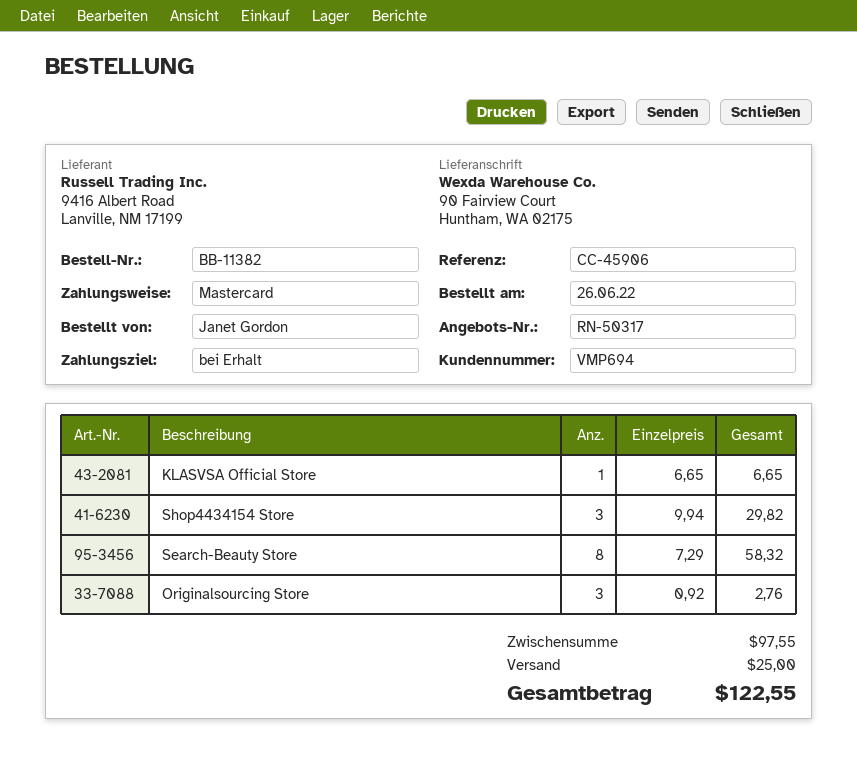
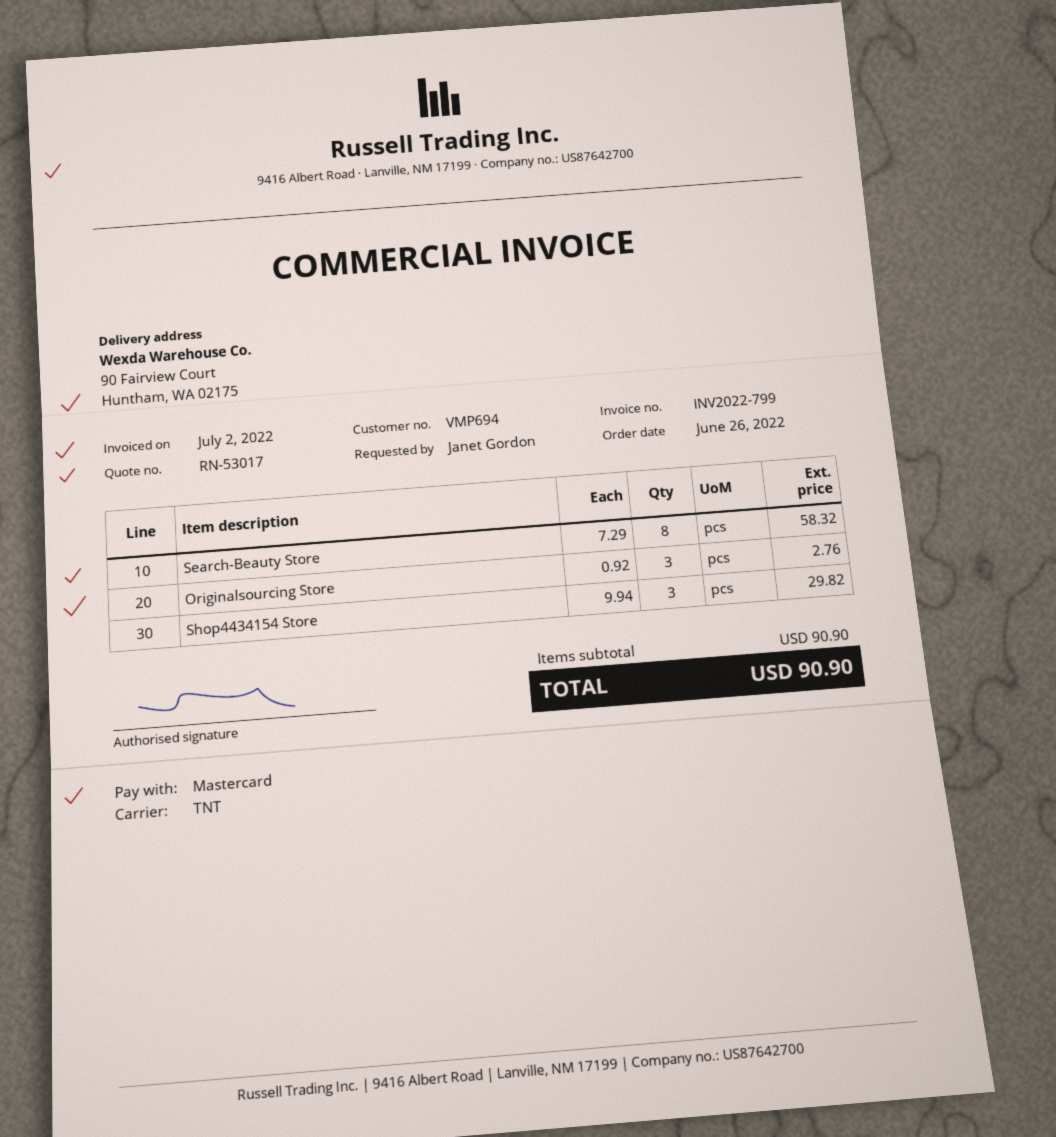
quote number: RN-50317 -> RN-53017
KLASVSA Official Store: 1 x 6.65 = 6.65 -> none
subtotal: 97.55 -> 90.90
shipping: 25.00 -> none
total: 122.55 -> 90.90

